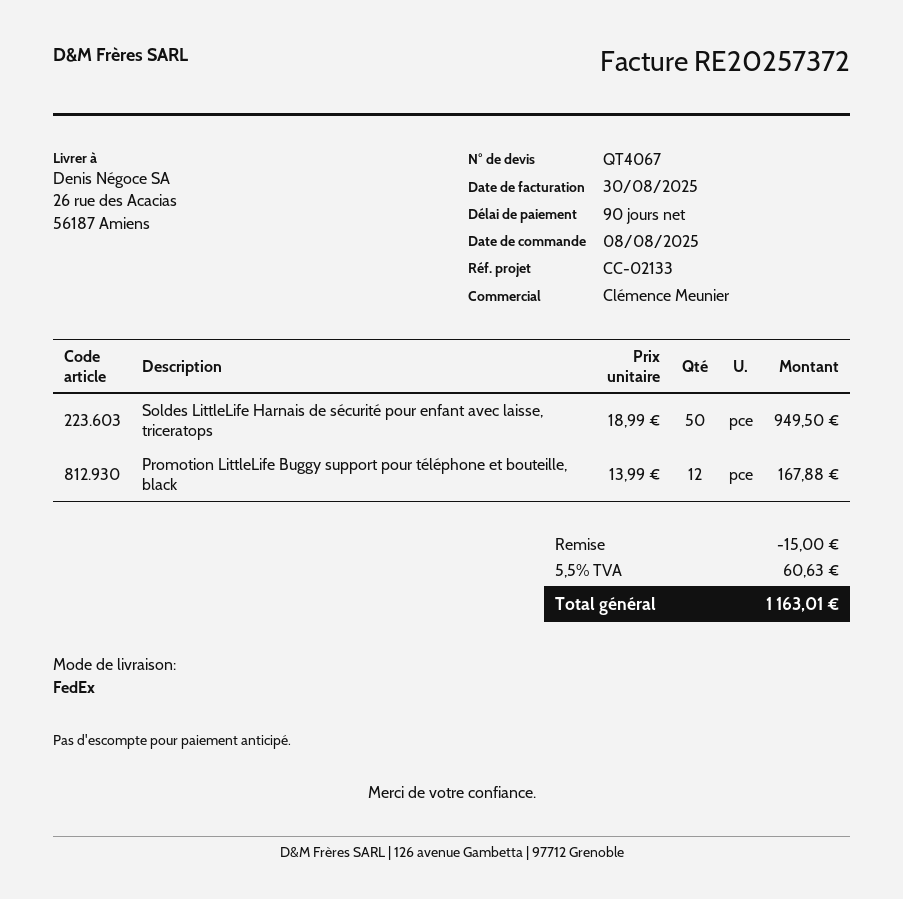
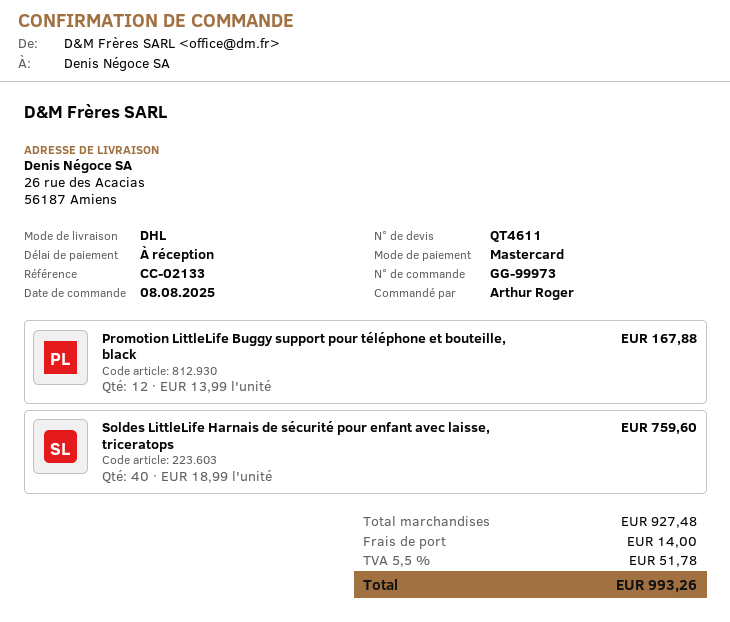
quote number: QT4067 -> QT4611
payment terms: 90 days -> on receipt
shipping method: FedEx -> DHL
Soldes LittleLife Harnais de sécurité pour enfant avec laisse, triceratops: 50 x 18.99 = 949.50 -> 40 x 18.99 = 759.60
discount: 15.00 -> none
shipping: none -> 14.00
tax: 5.5% = 60.63 -> 5.5% = 51.78
total: 1163.01 -> 993.26

